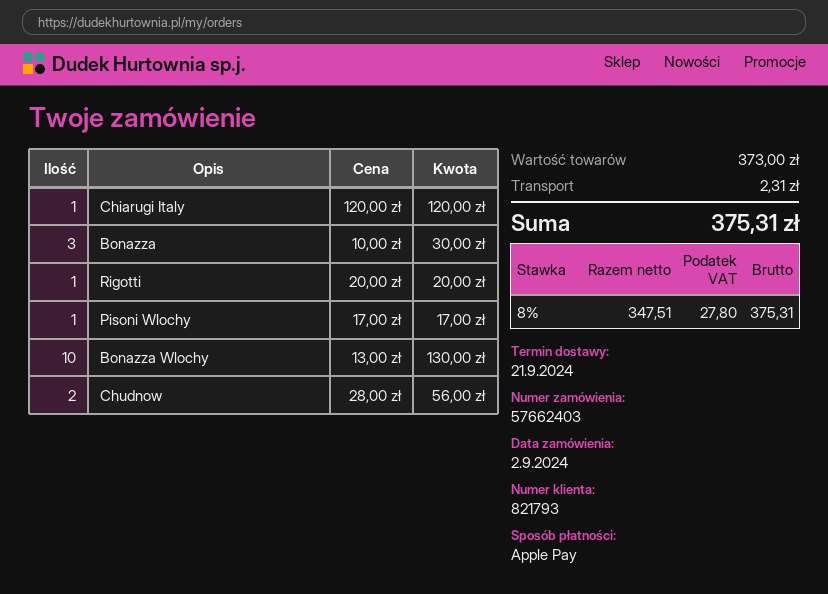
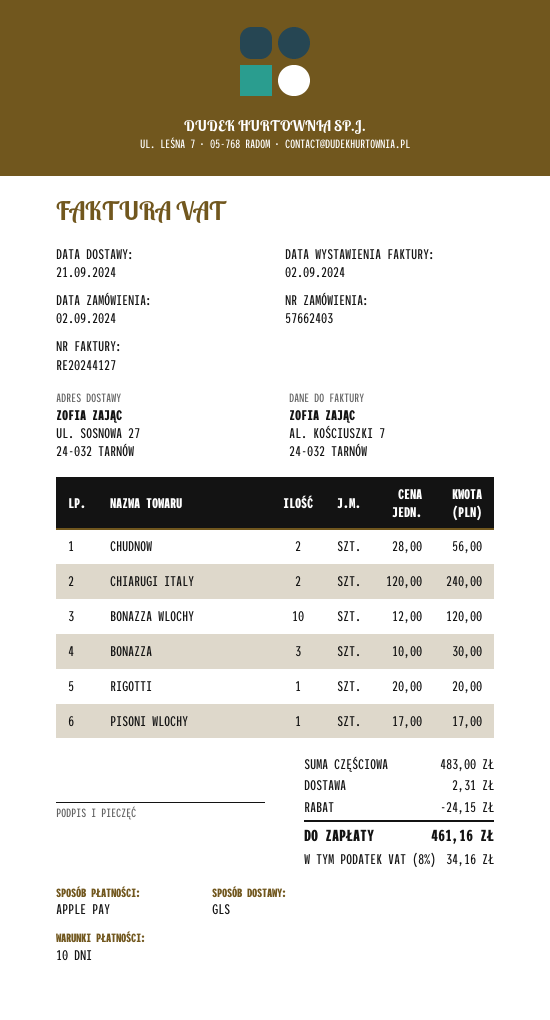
Chiarugi Italy: 1 x 120.00 = 120.00 -> 2 x 120.00 = 240.00
Bonazza Wlochy: 10 x 13.00 = 130.00 -> 10 x 12.00 = 120.00
subtotal: 373.00 -> 483.00
discount: none -> 24.15
tax: 8% = 27.80 -> 8% = 34.16
total: 375.31 -> 461.16

